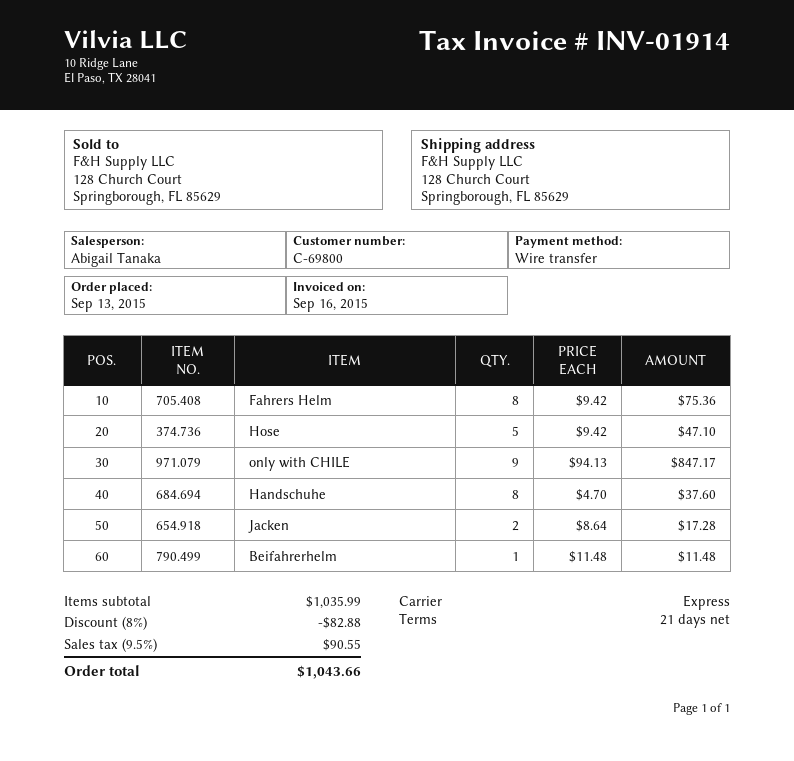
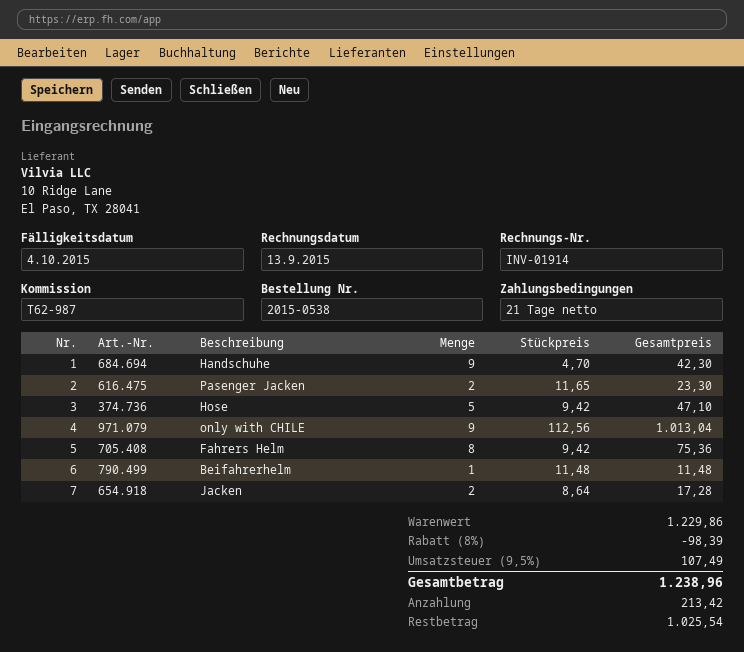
invoice date: 2015-09-16 -> 2015-09-13
only with CHILE: 9 x 94.13 = 847.17 -> 9 x 112.56 = 1013.04
Handschuhe: 8 x 4.70 = 37.60 -> 9 x 4.70 = 42.30
Pasenger Jacken: none -> 2 x 11.65 = 23.30
subtotal: 1035.99 -> 1229.86
discount: 8% = 82.88 -> 8% = 98.39
tax: 9.5% = 90.55 -> 9.5% = 107.49
total: 1043.66 -> 1238.96

